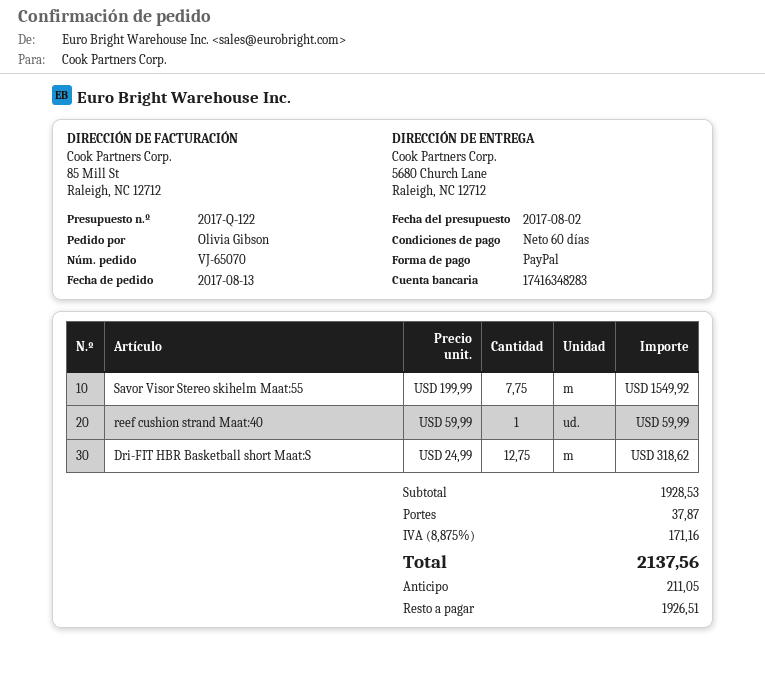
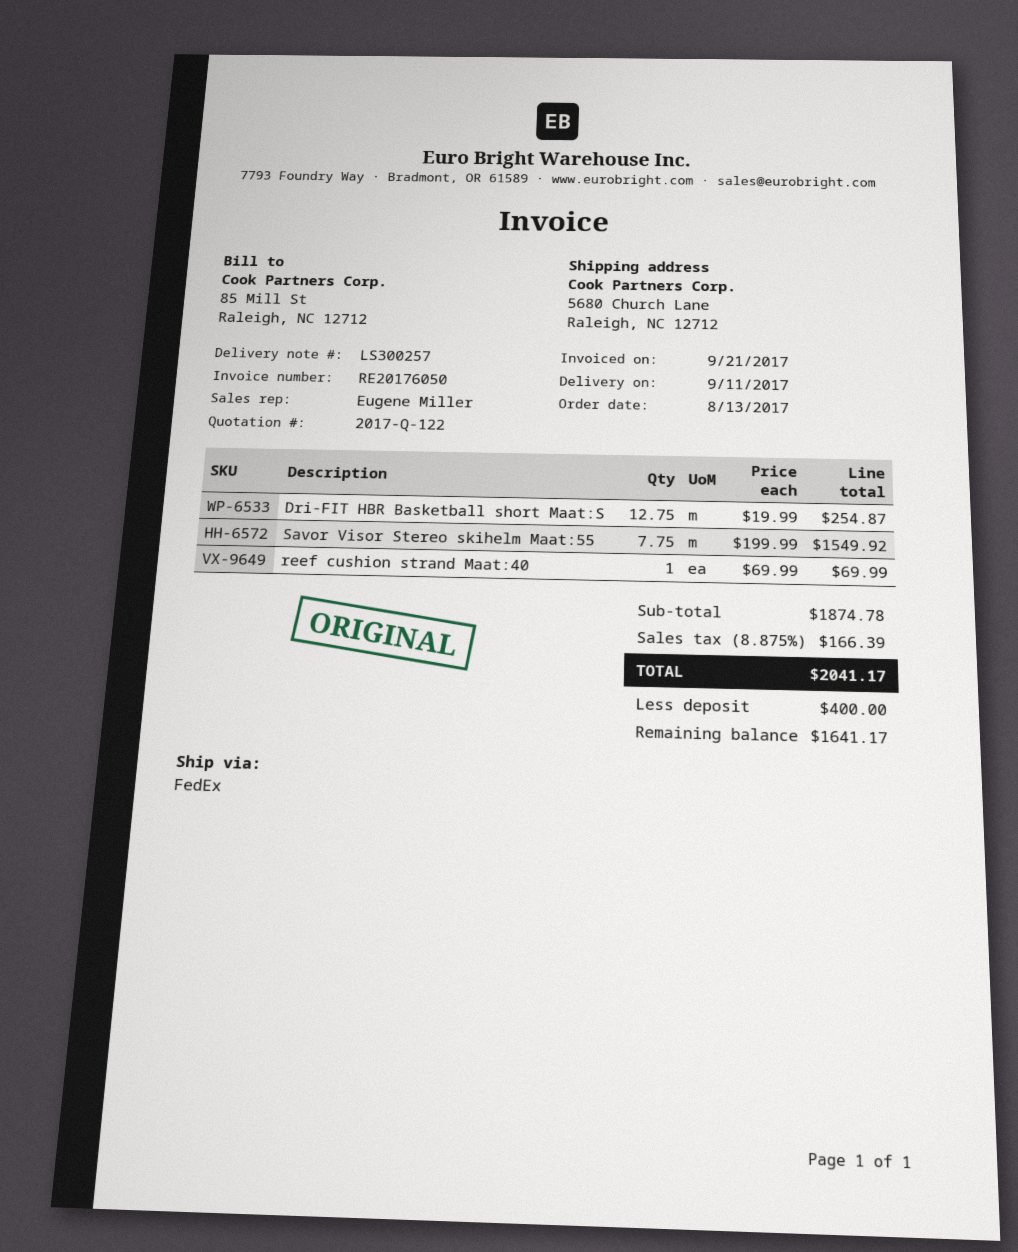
reef cushion strand Maat:40: 1 x 59.99 = 59.99 -> 1 x 69.99 = 69.99
Dri-FIT HBR Basketball short Maat:S: 12.75 x 24.99 = 318.62 -> 12.75 x 19.99 = 254.87
subtotal: 1928.53 -> 1874.78
shipping: 37.87 -> none
tax: 8.875% = 171.16 -> 8.875% = 166.39
total: 2137.56 -> 2041.17
deposit: 211.05 -> 400.00
balance: 1926.51 -> 1641.17

